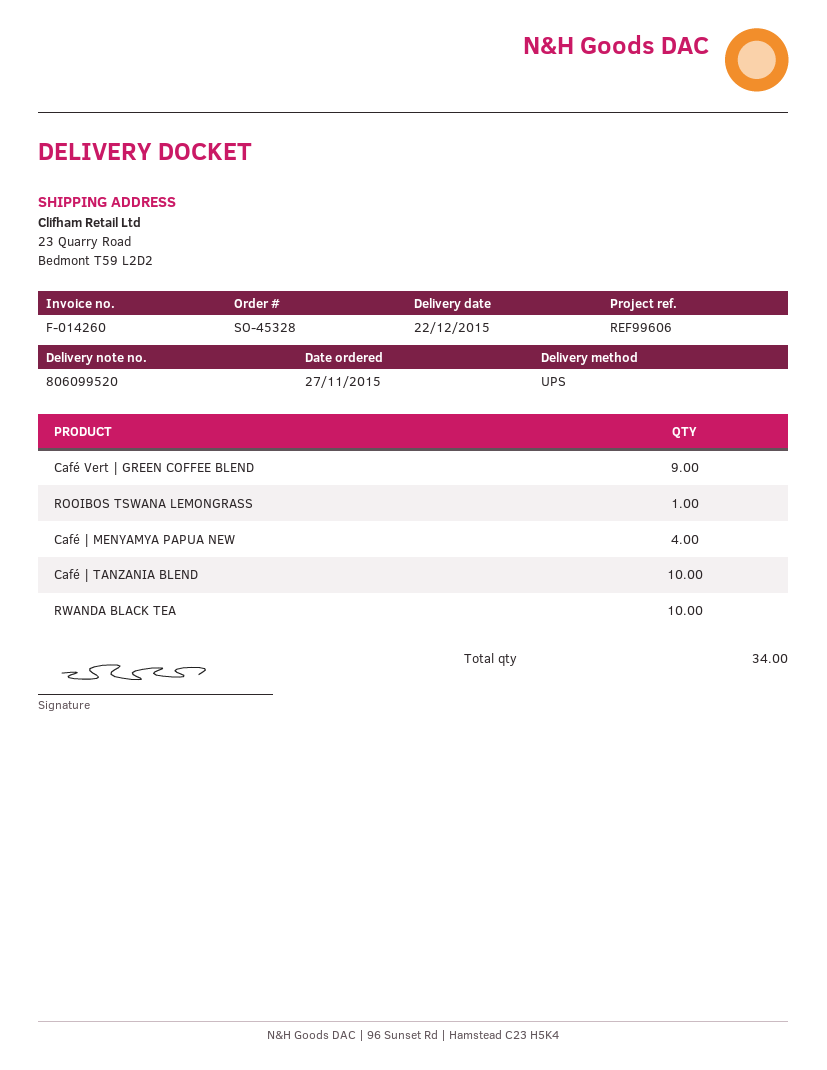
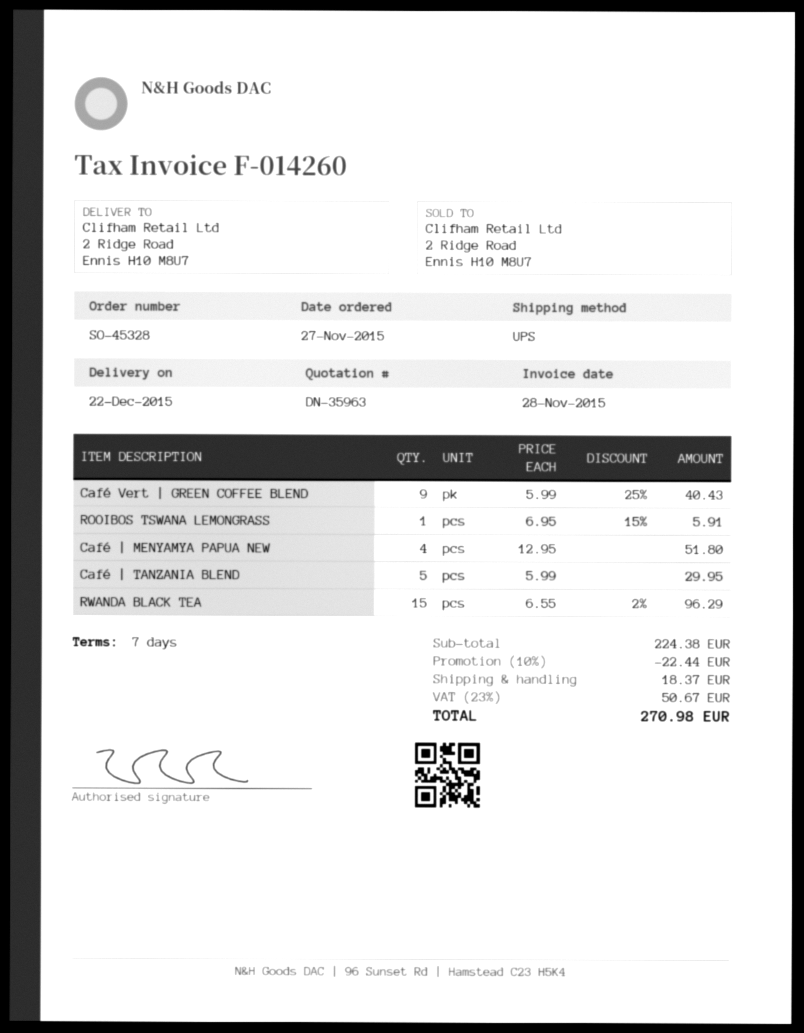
ship to: 23 Quarry Road, Bedmont T59 L2D2 -> 2 Ridge Road, Ennis H10 M8U7
Café | TANZANIA BLEND: 10 -> 5
RWANDA BLACK TEA: 10 -> 15

